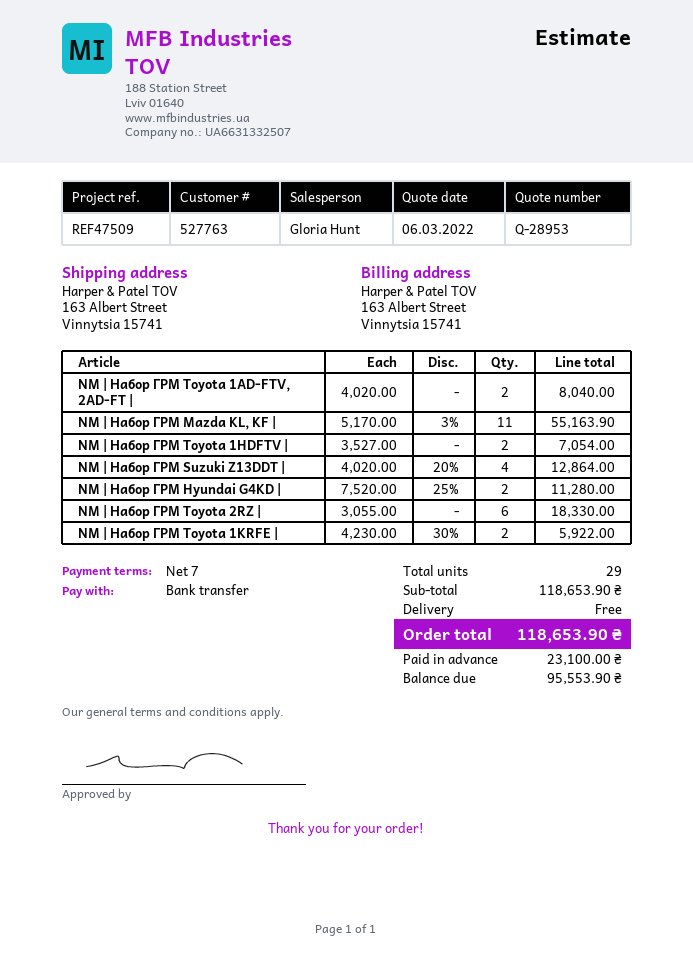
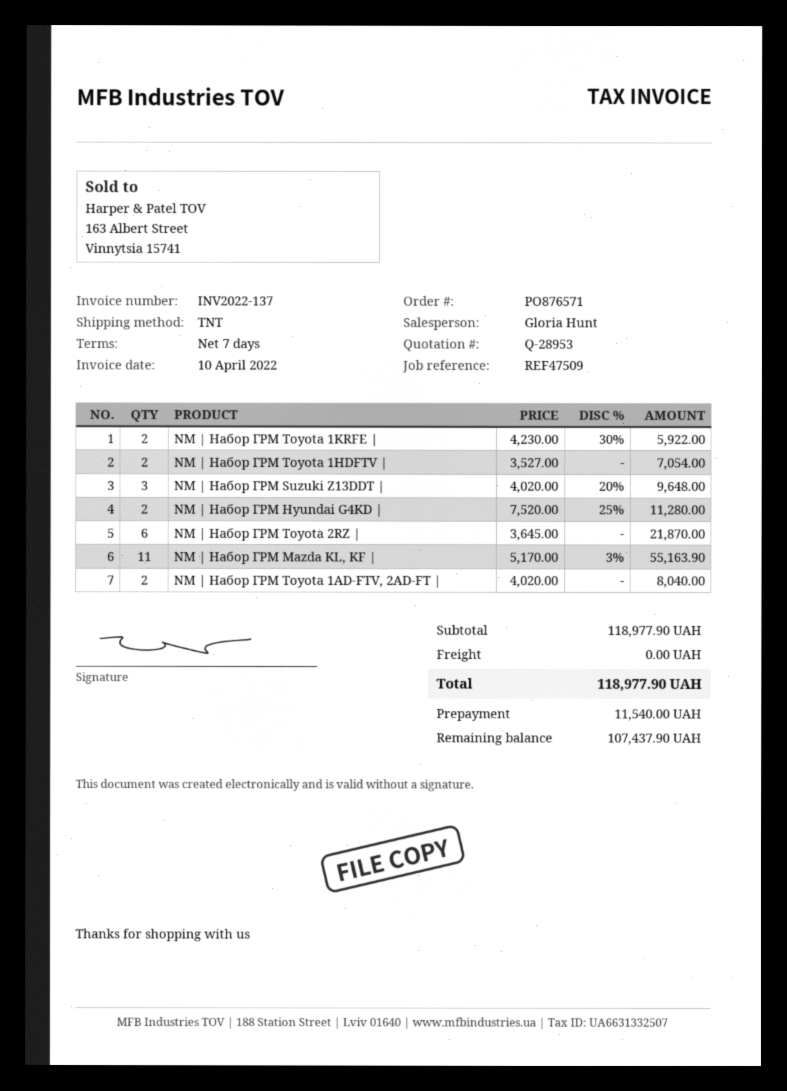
NM | Набор ГРМ Suzuki Z13DDT |: 4 x 4020.00 - 20% = 12864.00 -> 3 x 4020.00 - 20% = 9648.00
NM | Набор ГРМ Toyota 2RZ |: 6 x 3055.00 = 18330.00 -> 6 x 3645.00 = 21870.00
subtotal: 118653.90 -> 118977.90
total: 118653.90 -> 118977.90
deposit: 23100.00 -> 11540.00
balance: 95553.90 -> 107437.90

